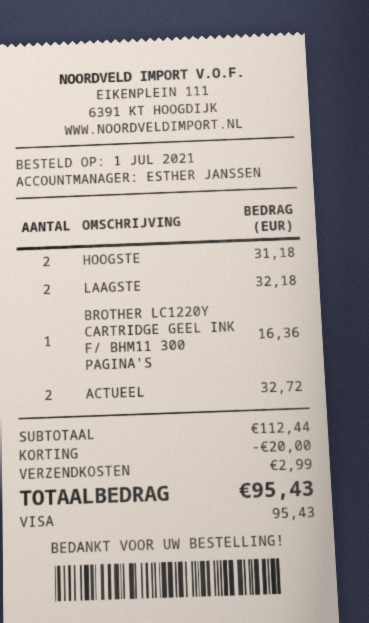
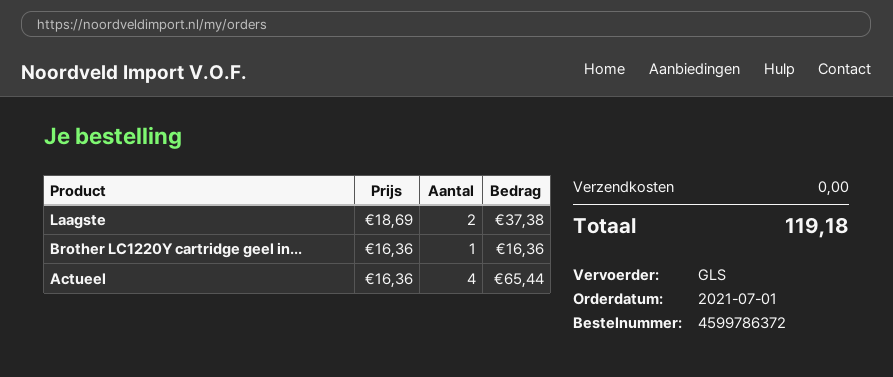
HOOGSTE: 2 for 31.18 -> none
LAAGSTE: 2 for 32.18 -> 2 for 37.38
ACTUEEL: 2 for 32.72 -> 4 for 65.44
discount: 20.00 -> none
shipping: 2.99 -> 0.00
total: 95.43 -> 119.18

